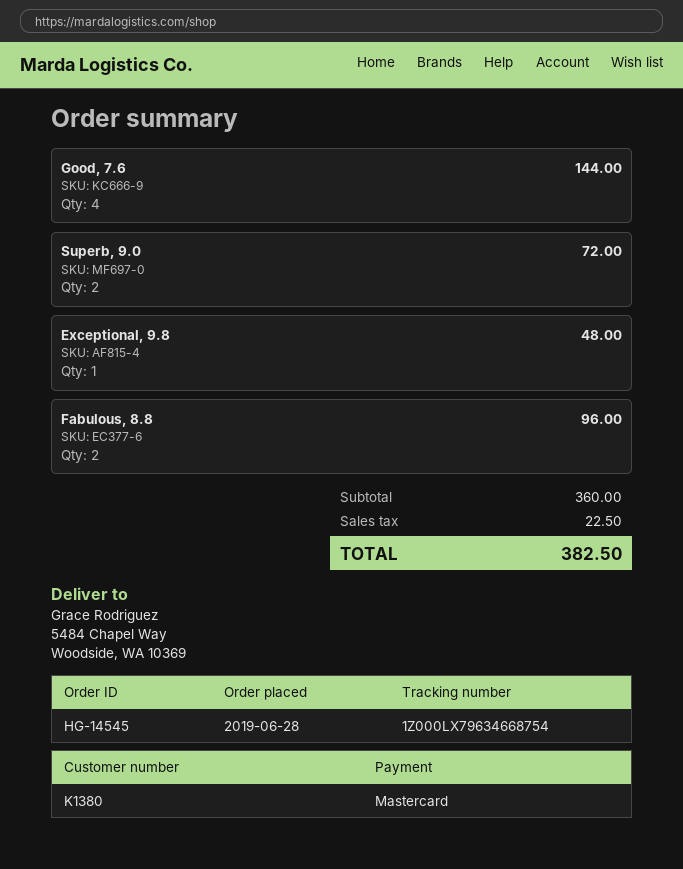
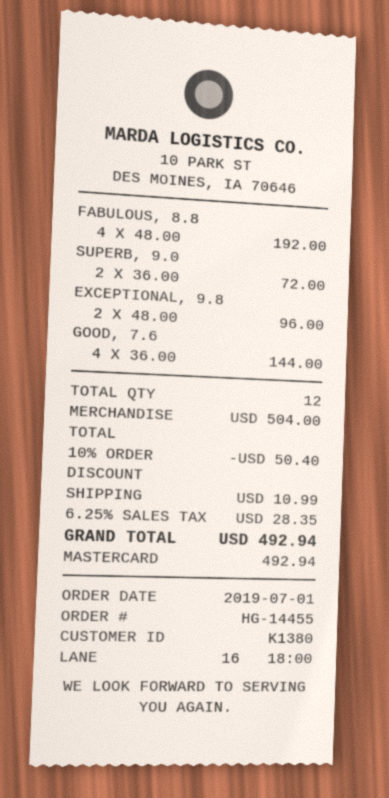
order number: HG-14545 -> HG-14455
order date: 2019-06-28 -> 2019-07-01
Exceptional, 9.8: 1 for 48.00 -> 2 for 96.00
Fabulous, 8.8: 2 for 96.00 -> 4 for 192.00
subtotal: 360.00 -> 504.00
discount: none -> 10% = 50.40
shipping: none -> 10.99
tax: 22.50 -> 28.35
total: 382.50 -> 492.94

